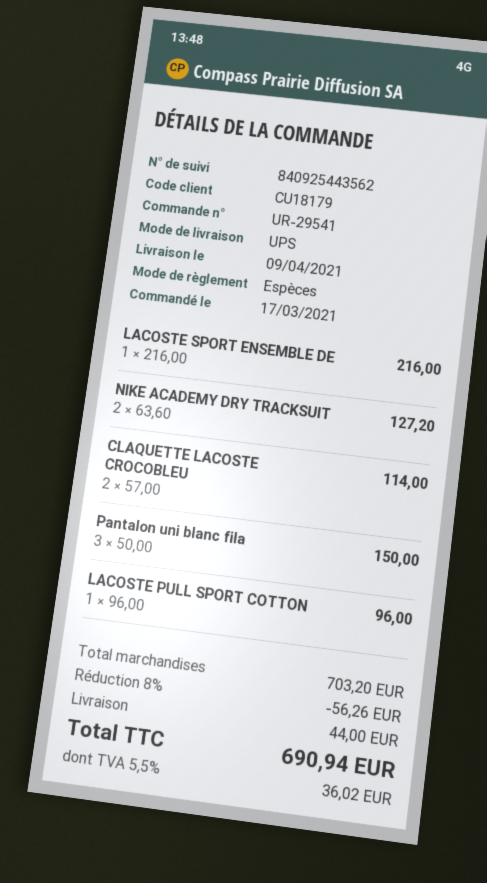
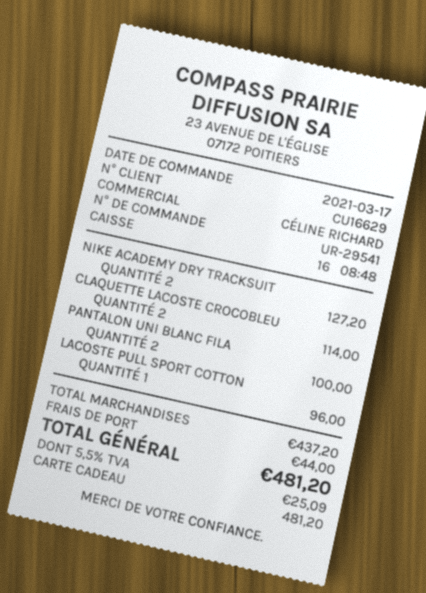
customer number: CU18179 -> CU16629
payment method: cash -> gift card
LACOSTE SPORT ENSEMBLE DE: 1 for 216.00 -> none
Pantalon uni blanc fila: 3 for 150.00 -> 2 for 100.00
subtotal: 703.20 -> 437.20
discount: 8% = 56.26 -> none
tax: 5.5% = 36.02 -> 5.5% = 25.09
total: 690.94 -> 481.20

